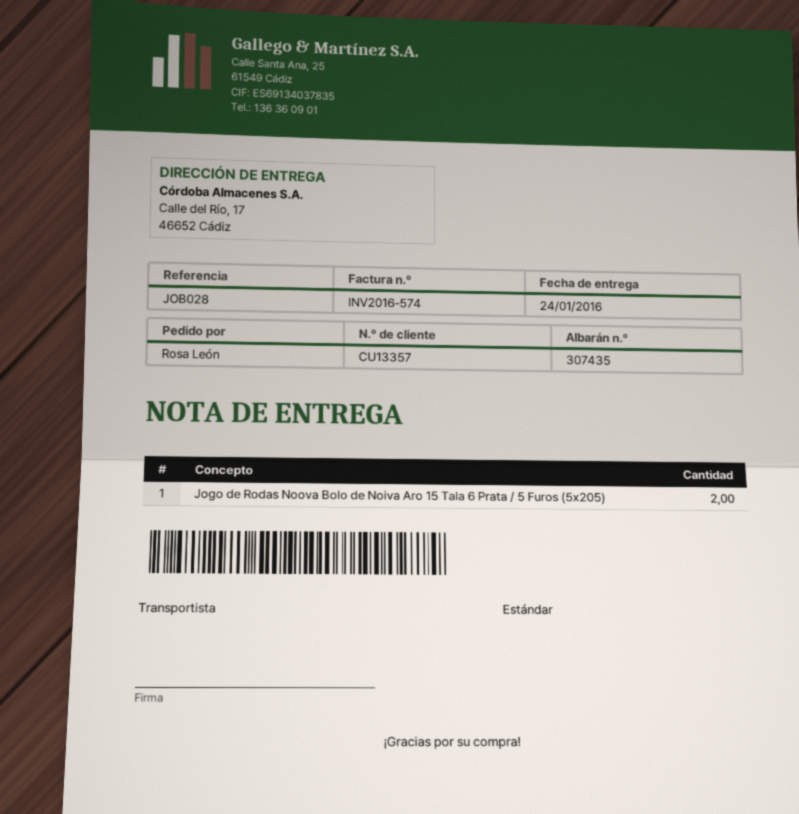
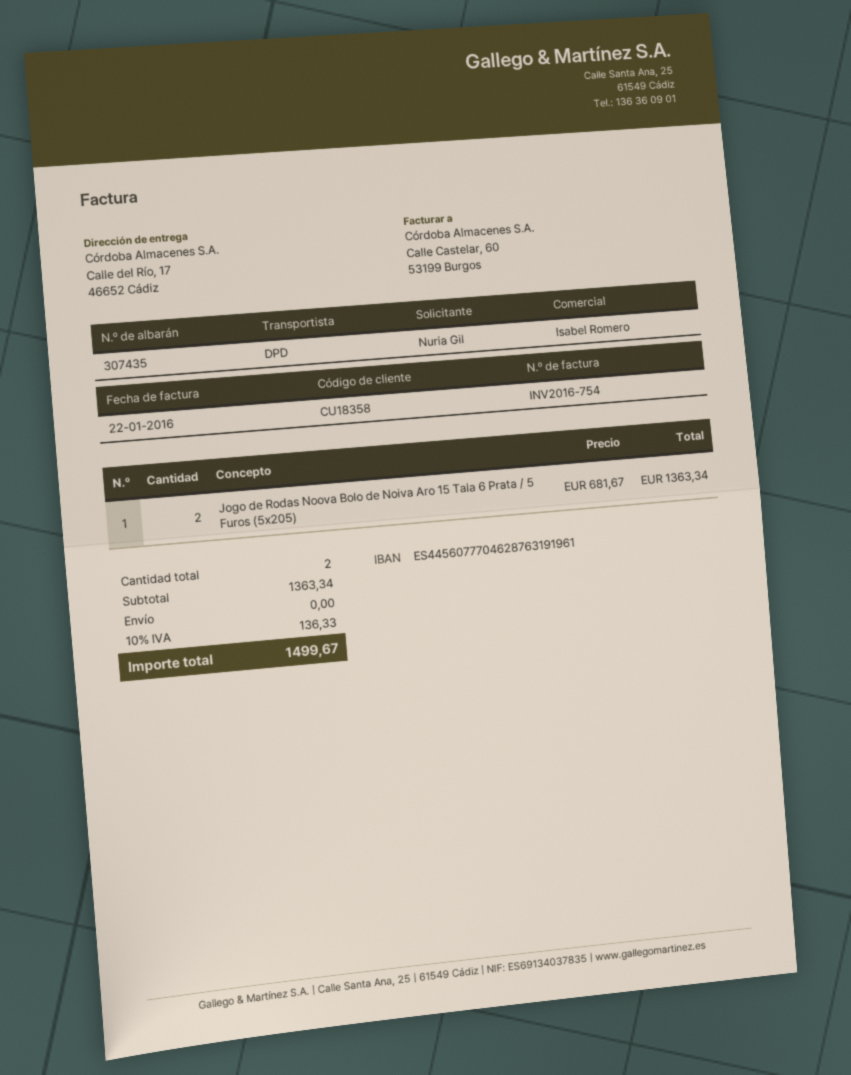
invoice number: INV2016-574 -> INV2016-754
customer number: CU13357 -> CU18358
ordered by: Rosa León -> Nuria Gil
shipping method: standard -> DPD

